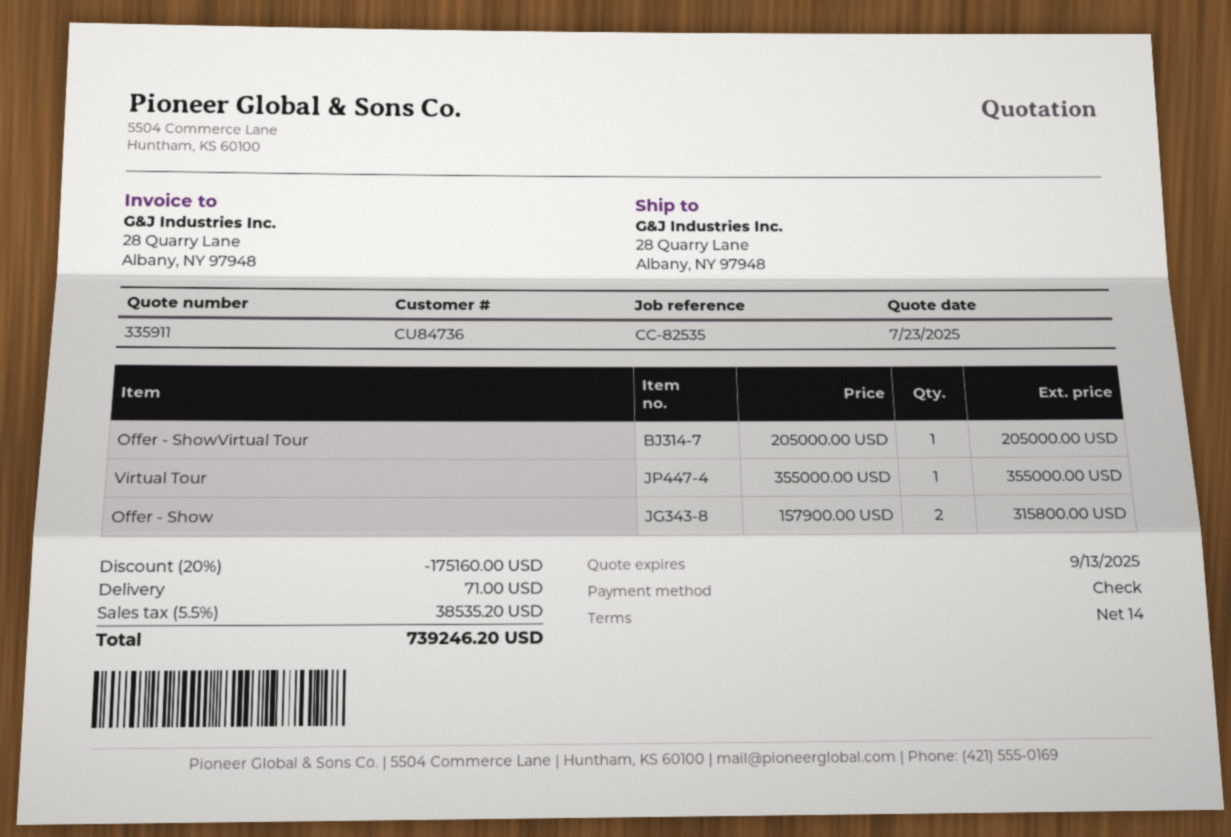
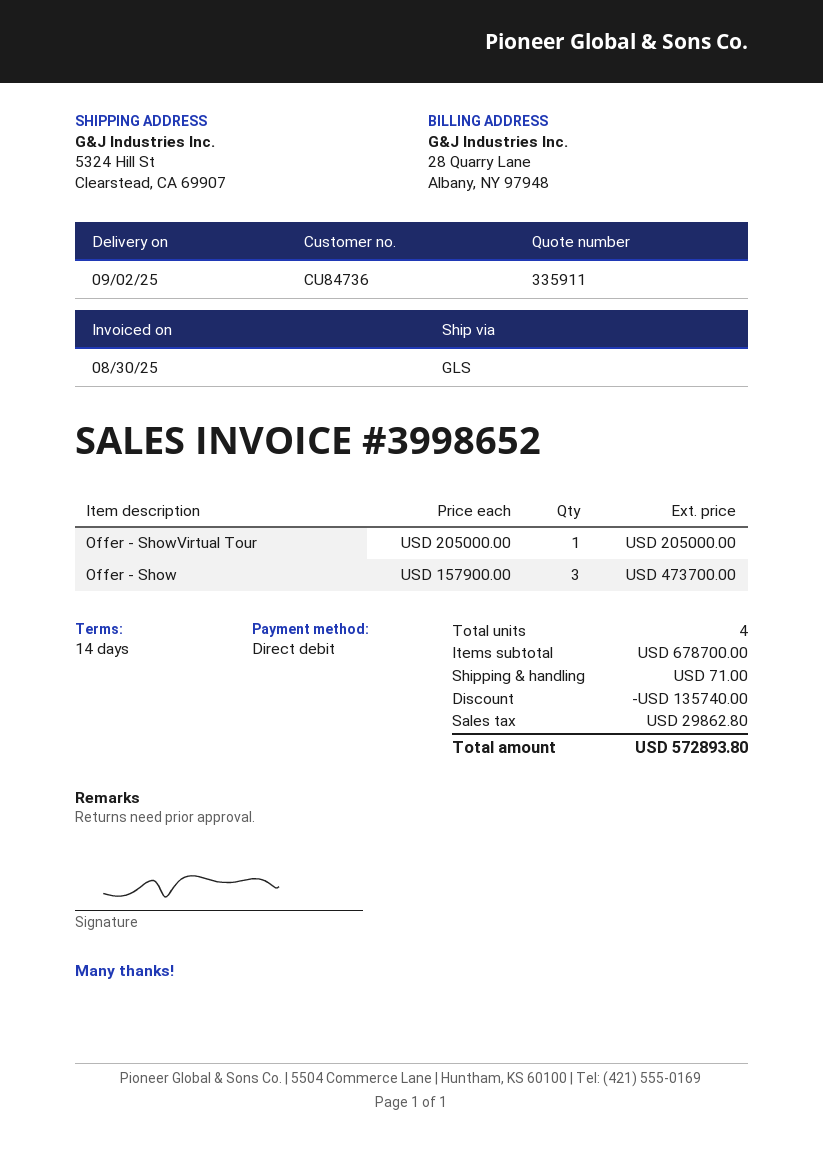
payment method: cheque -> direct debit
ship to: 28 Quarry Lane, Albany, NY 97948 -> 5324 Hill St, Clearstead, CA 69907
Virtual Tour: 1 x 355000.00 = 355000.00 -> none
Offer - Show: 2 x 157900.00 = 315800.00 -> 3 x 157900.00 = 473700.00
discount: 175160.00 -> 135740.00
tax: 38535.20 -> 29862.80
total: 739246.20 -> 572893.80

